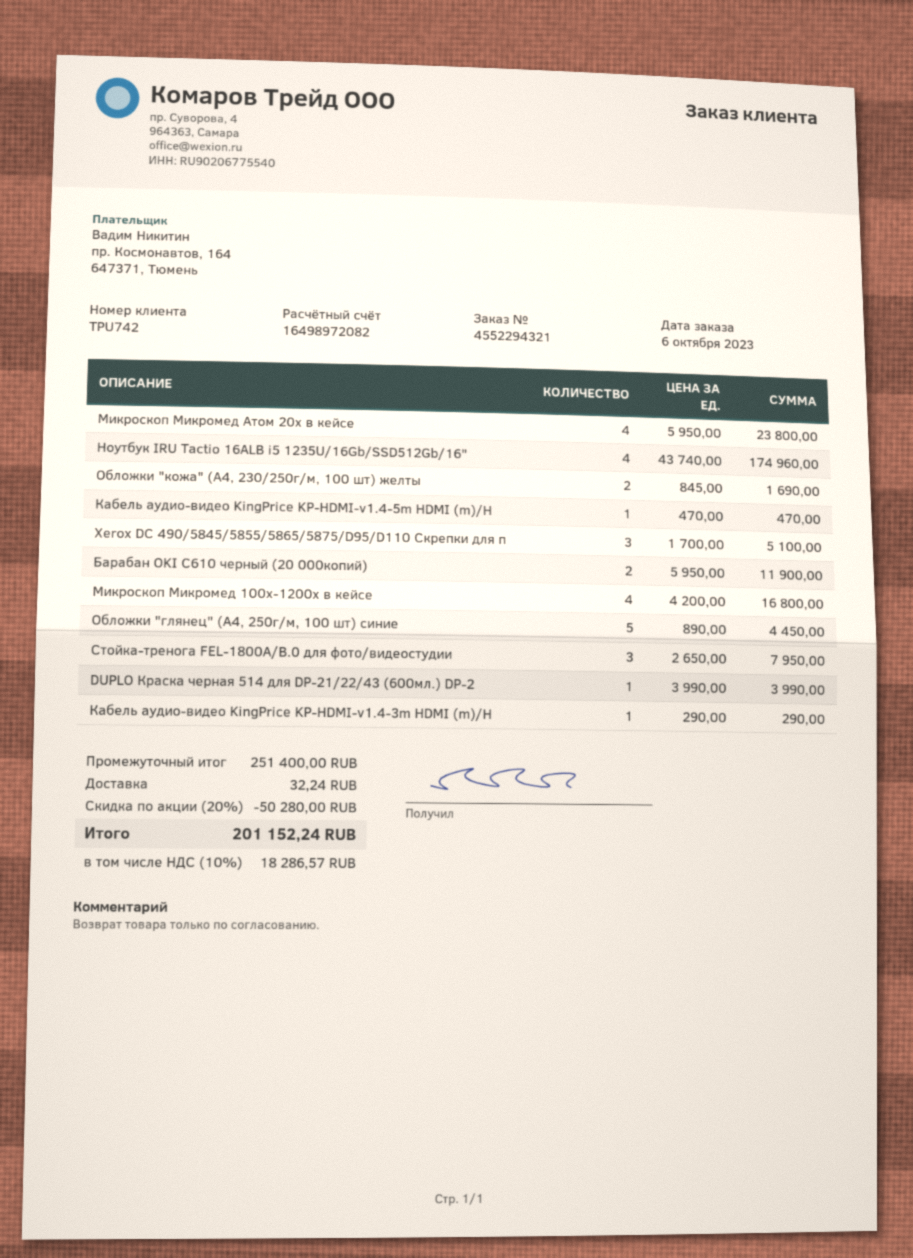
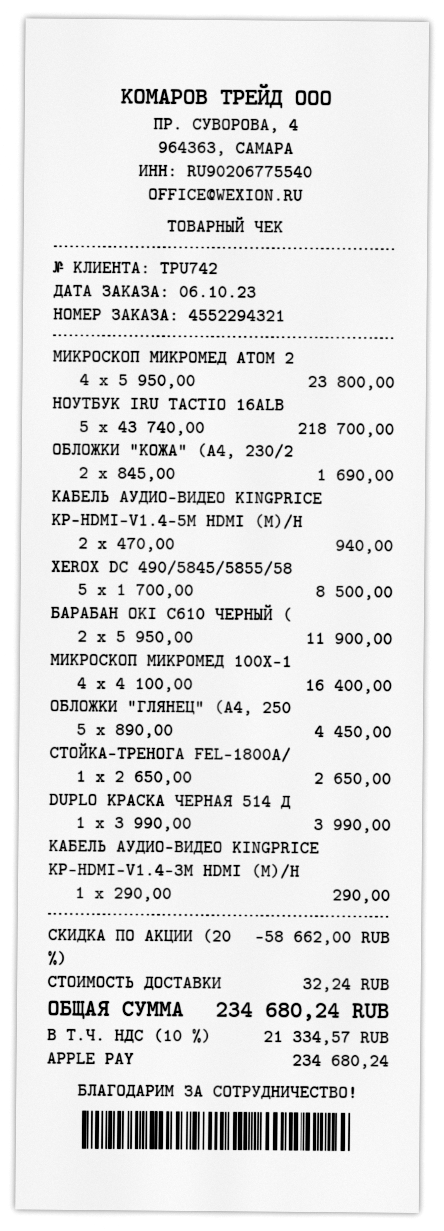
Ноутбук IRU Tactio 16ALB i5 1235U/16Gb/SSD512Gb/16": 4 x 43740.00 = 174960.00 -> 5 x 43740.00 = 218700.00
Кабель аудио-видео KingPrice KP-HDMI-v1.4-5m HDMI (m)/H: 1 x 470.00 = 470.00 -> 2 x 470.00 = 940.00
Xerox DC 490/5845/5855/5865/5875/D95/D110 Скрепки для п: 3 x 1700.00 = 5100.00 -> 5 x 1700.00 = 8500.00
Микроскоп Микромед 100x-1200x в кейсе: 4 x 4200.00 = 16800.00 -> 4 x 4100.00 = 16400.00
Стойка-тренога FEL-1800A/B.0 для фото/видеостудии: 3 x 2650.00 = 7950.00 -> 1 x 2650.00 = 2650.00
discount: 20% = 50280.00 -> 20% = 58662.00
tax: 10% = 18286.57 -> 10% = 21334.57
total: 201152.24 -> 234680.24

